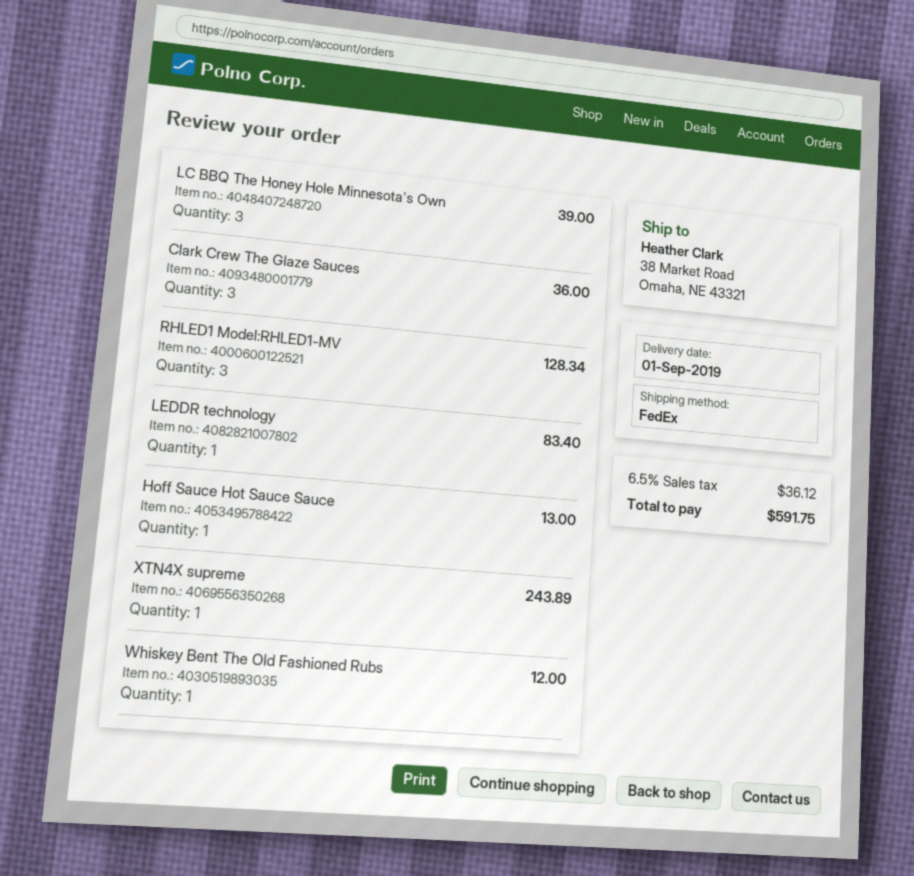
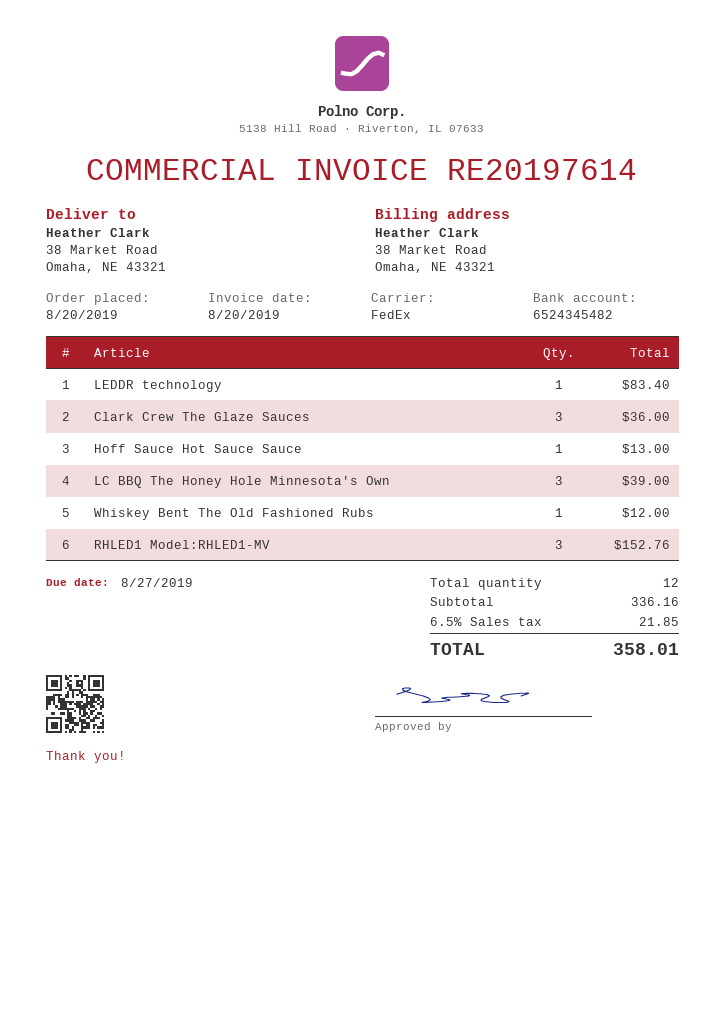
RHLED1 Model:RHLED1-MV: 3 for 128.34 -> 3 for 152.76
XTN4X supreme: 1 for 243.89 -> none
tax: 6.5% = 36.12 -> 6.5% = 21.85
total: 591.75 -> 358.01

